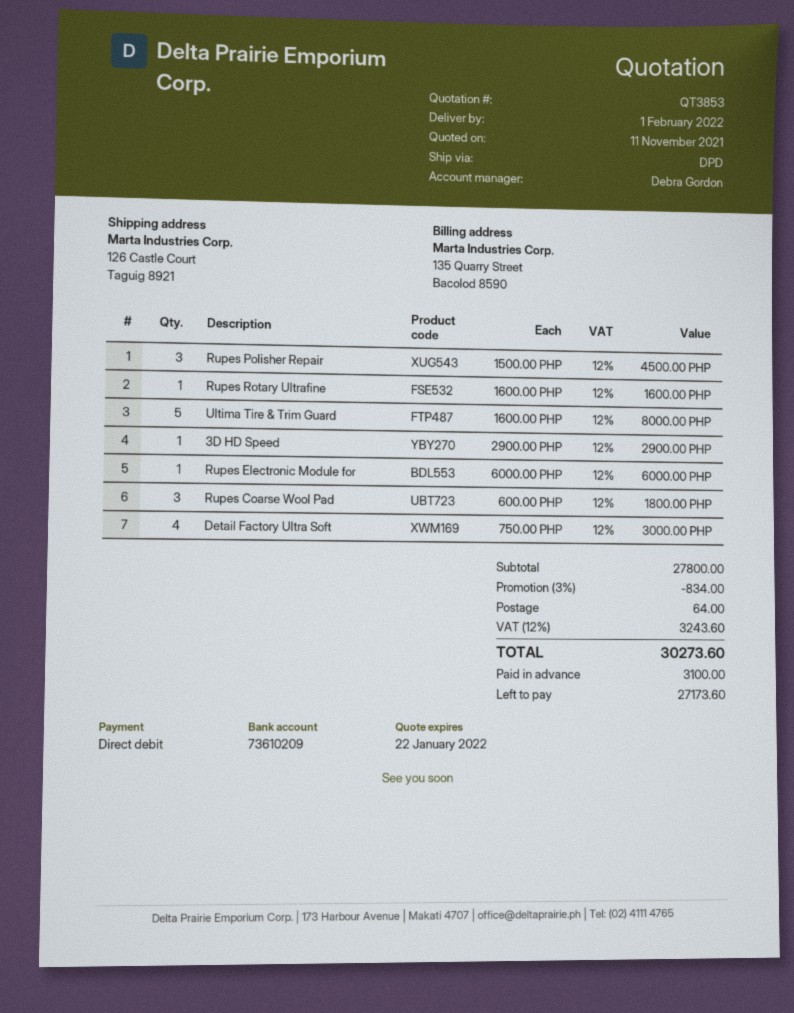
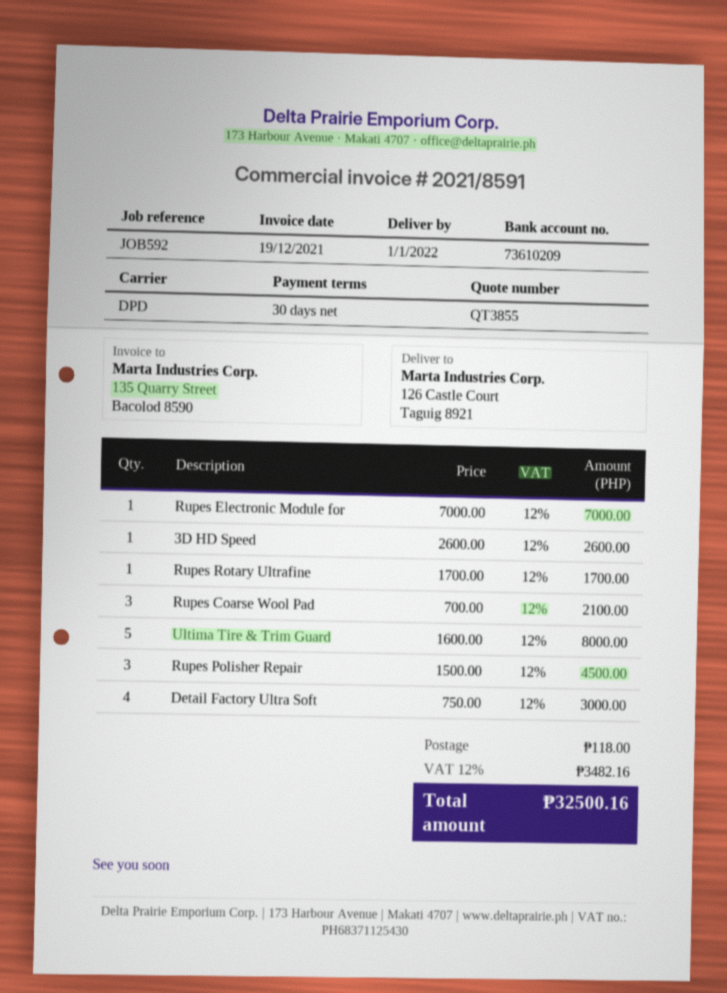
quote number: QT3853 -> QT3855
delivery date: 2022-02-01 -> 2022-01-01
Rupes Rotary Ultrafine: 1 x 1600.00 = 1600.00 -> 1 x 1700.00 = 1700.00
3D HD Speed: 1 x 2900.00 = 2900.00 -> 1 x 2600.00 = 2600.00
Rupes Electronic Module for: 1 x 6000.00 = 6000.00 -> 1 x 7000.00 = 7000.00
Rupes Coarse Wool Pad: 3 x 600.00 = 1800.00 -> 3 x 700.00 = 2100.00
discount: 3% = 834.00 -> none
shipping: 64.00 -> 118.00
tax: 12% = 3243.60 -> 12% = 3482.16
total: 30273.60 -> 32500.16

